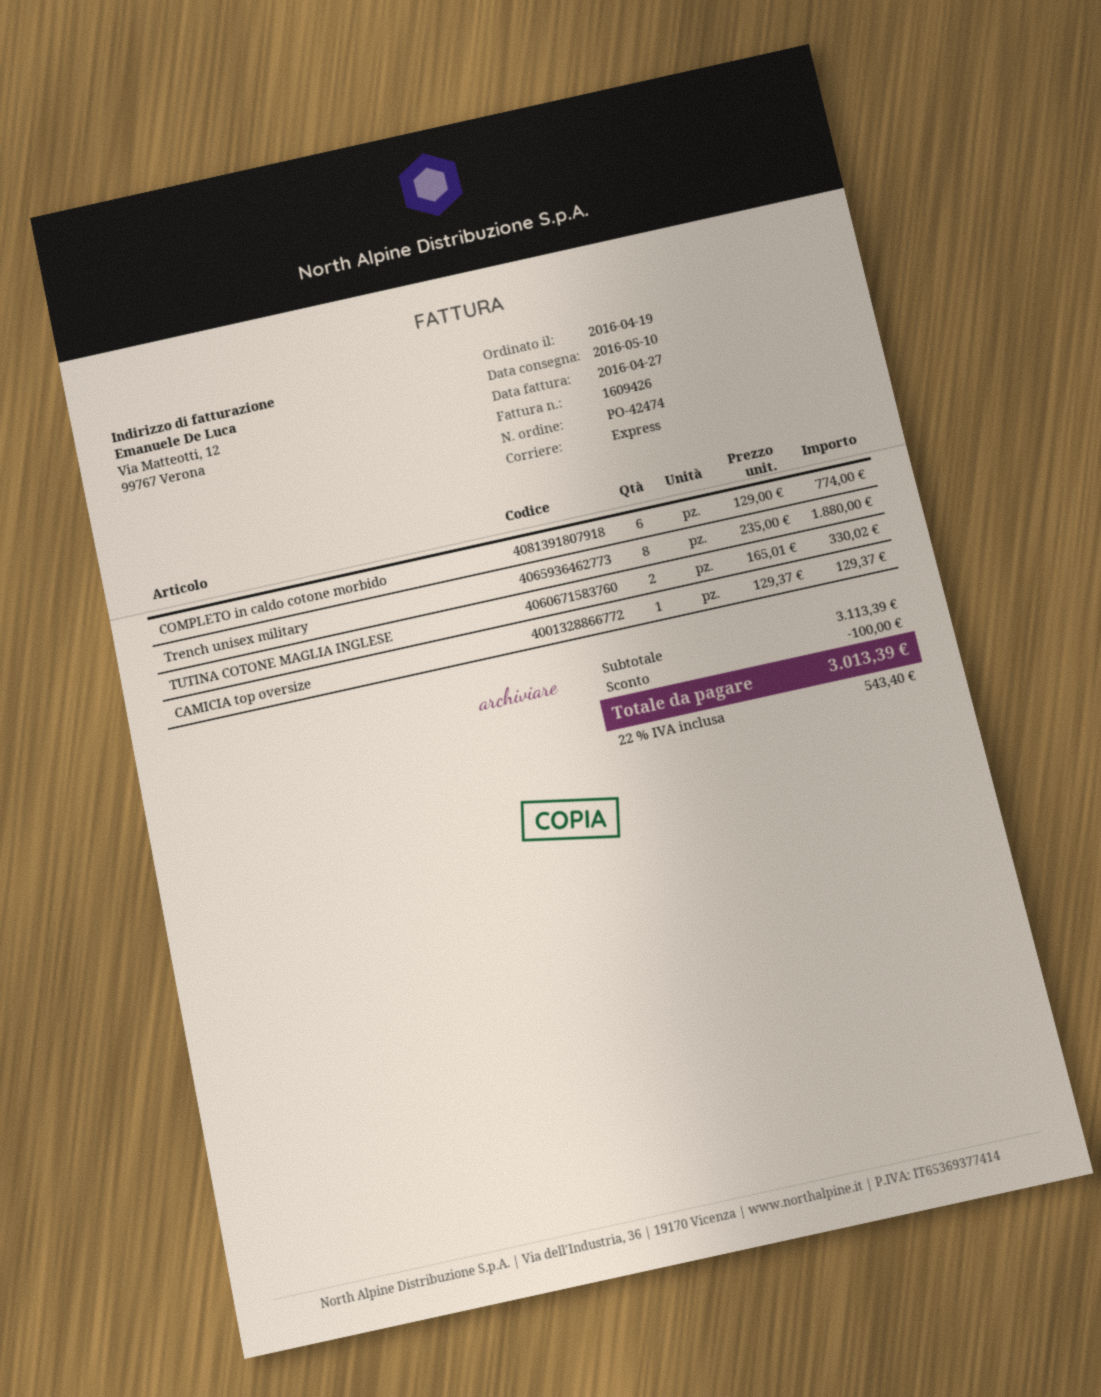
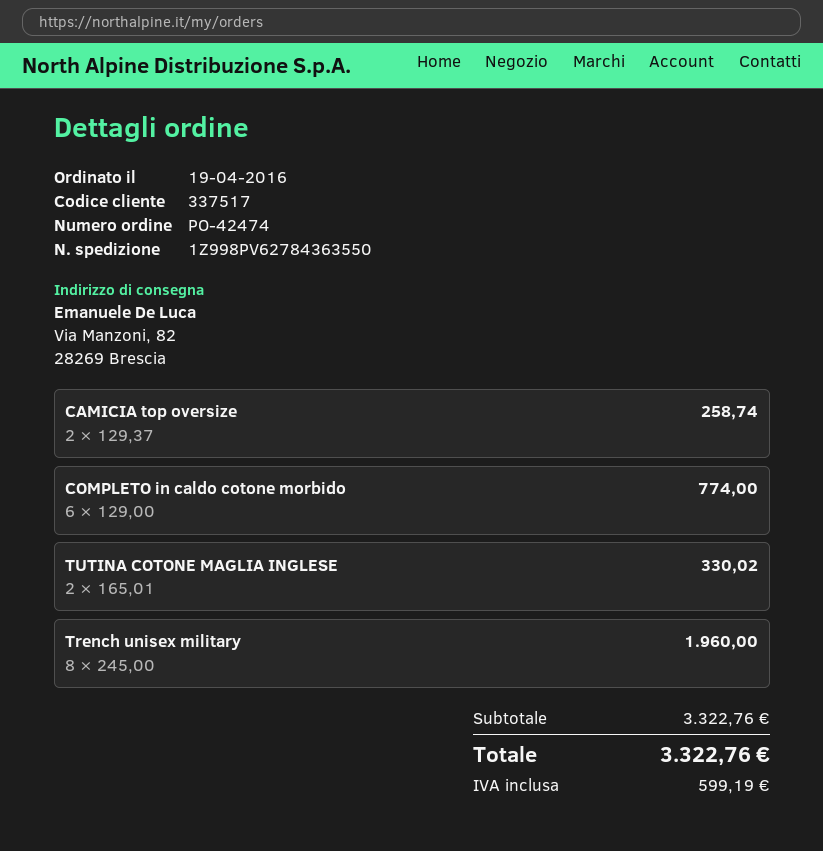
Trench unisex military: 8 x 235.00 = 1880.00 -> 8 x 245.00 = 1960.00
CAMICIA top oversize: 1 x 129.37 = 129.37 -> 2 x 129.37 = 258.74
subtotal: 3113.39 -> 3322.76
discount: 100.00 -> none
tax: 543.40 -> 599.19
total: 3013.39 -> 3322.76

